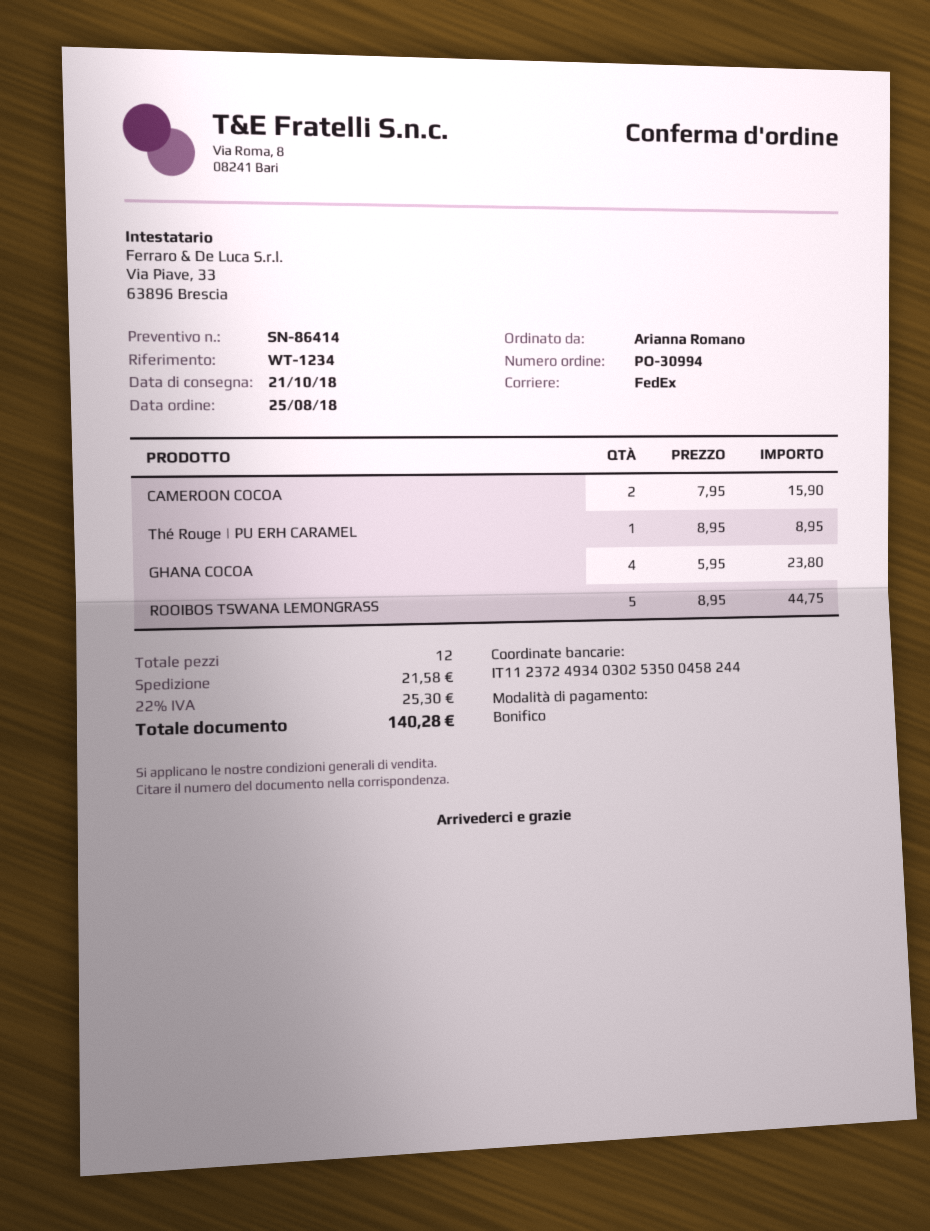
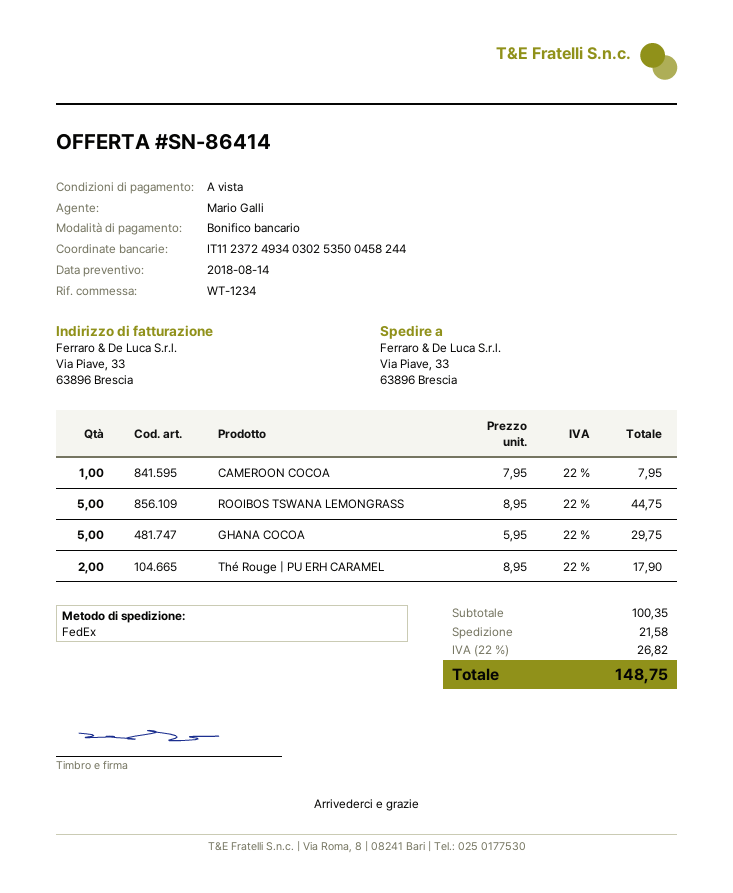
CAMEROON COCOA: 2 x 7.95 = 15.90 -> 1 x 7.95 = 7.95
Thé Rouge | PU ERH CARAMEL: 1 x 8.95 = 8.95 -> 2 x 8.95 = 17.90
GHANA COCOA: 4 x 5.95 = 23.80 -> 5 x 5.95 = 29.75
tax: 22% = 25.30 -> 22% = 26.82
total: 140.28 -> 148.75

